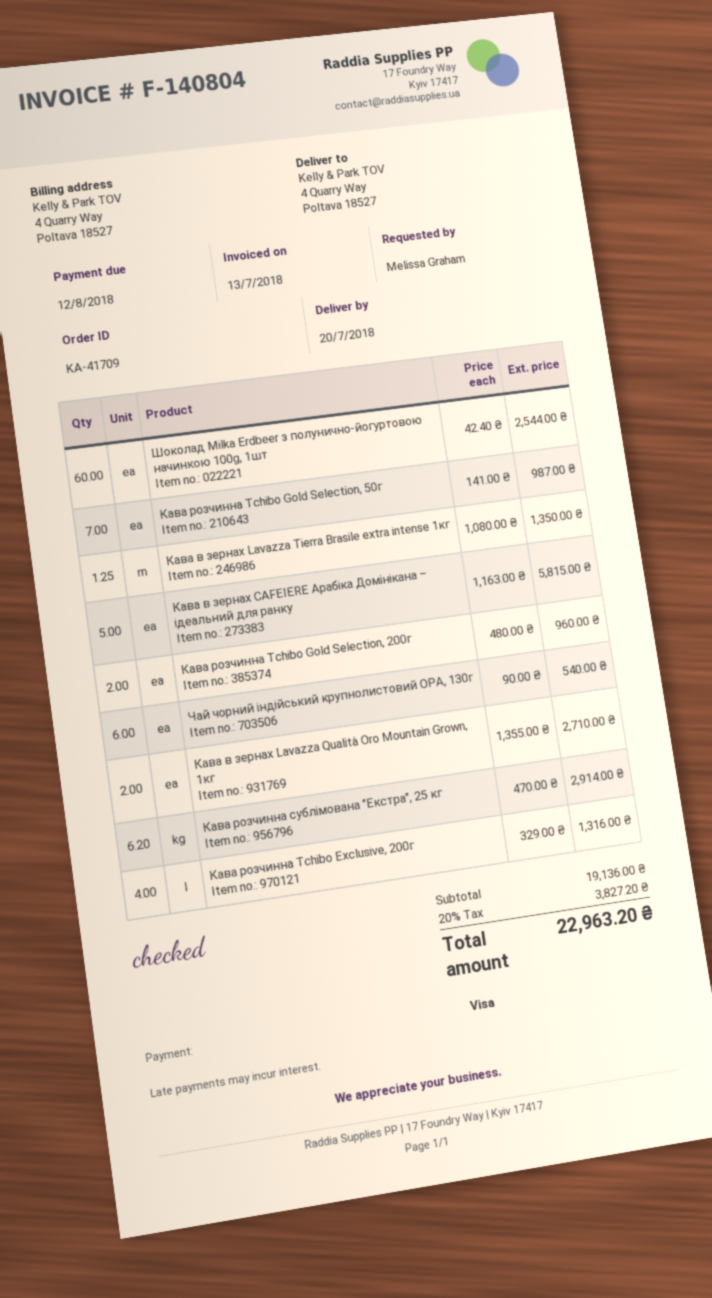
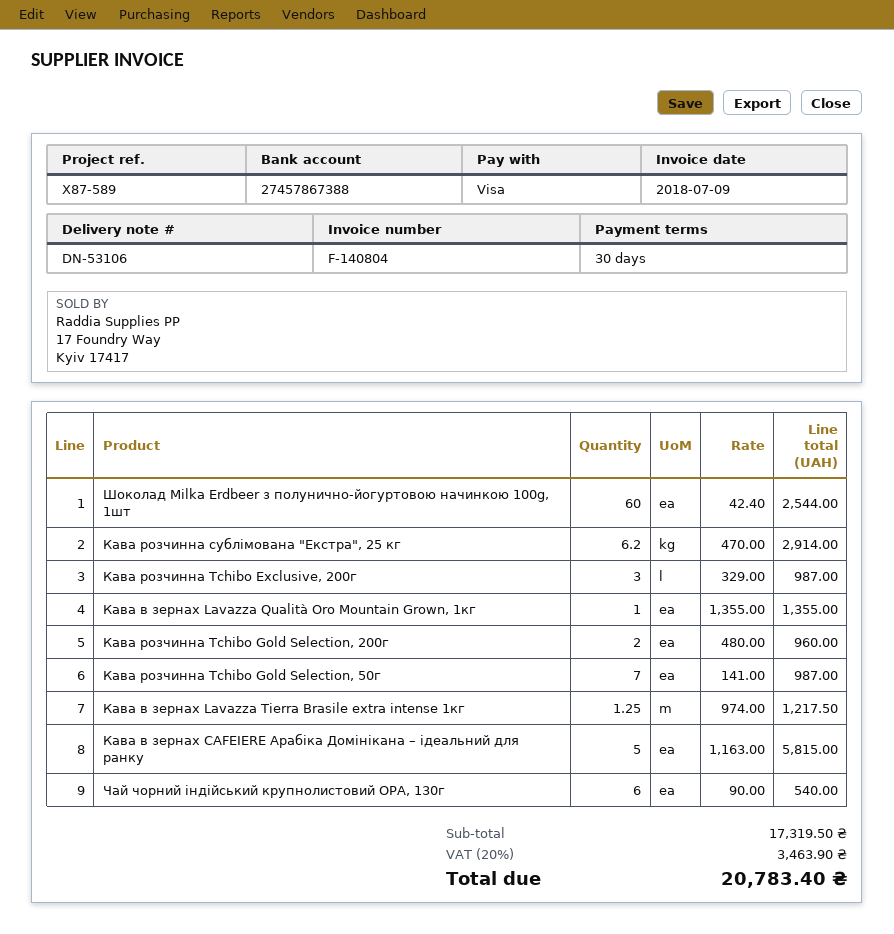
invoice date: 2018-07-13 -> 2018-07-09
Кава в зернах Lavazza Tierra Brasile extra intense 1кг: 1.25 x 1080.00 = 1350.00 -> 1.25 x 974.00 = 1217.50
Кава в зернах Lavazza Qualità Oro Mountain Grown, 1кг: 2 x 1355.00 = 2710.00 -> 1 x 1355.00 = 1355.00
Кава розчинна Tchibo Exclusive, 200г: 4 x 329.00 = 1316.00 -> 3 x 329.00 = 987.00
subtotal: 19136.00 -> 17319.50
tax: 20% = 3827.20 -> 20% = 3463.90
total: 22963.20 -> 20783.40

